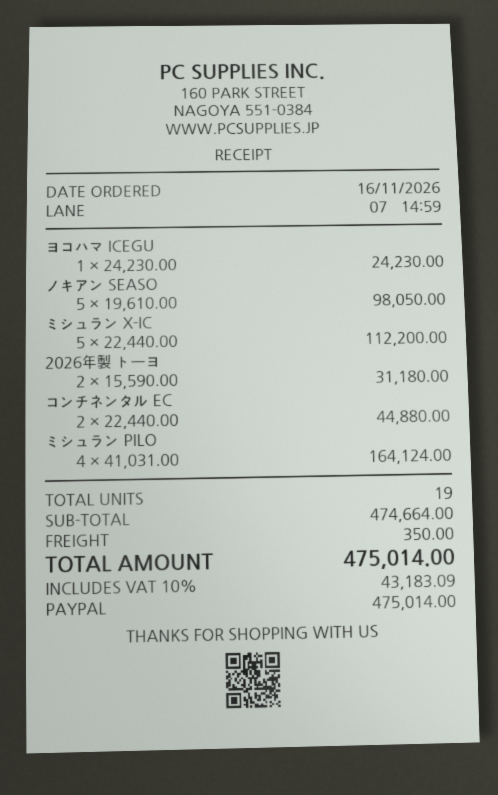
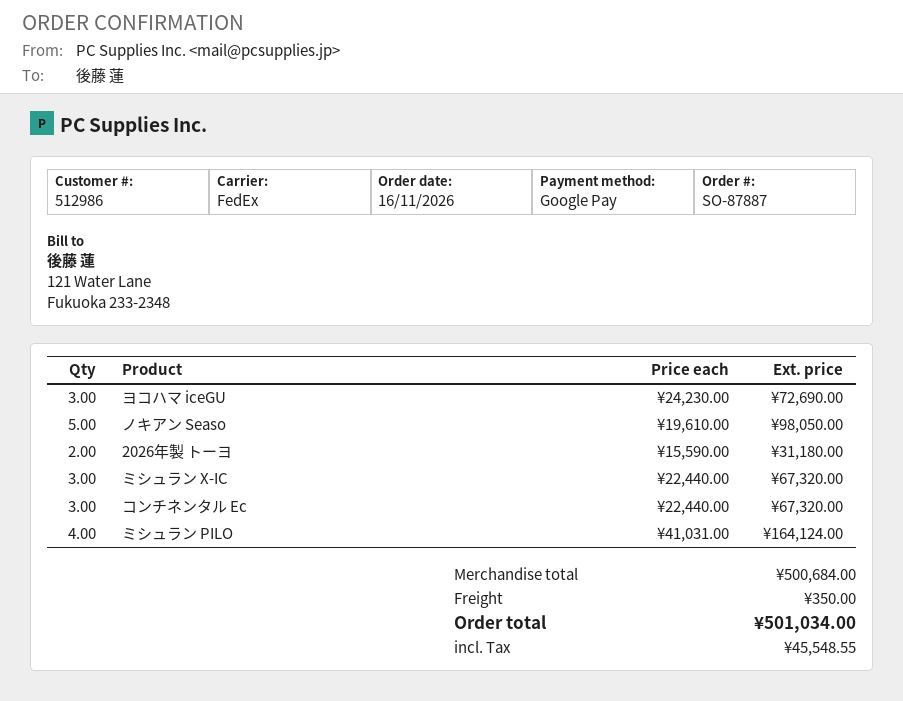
payment method: PayPal -> Google Pay
ヨコハマ ICEGU: 1 x 24230.00 = 24230.00 -> 3 x 24230.00 = 72690.00
ミシュラン X-IC: 5 x 22440.00 = 112200.00 -> 3 x 22440.00 = 67320.00
コンチネンタル EC: 2 x 22440.00 = 44880.00 -> 3 x 22440.00 = 67320.00
subtotal: 474664.00 -> 500684.00
tax: 43183.09 -> 45548.55
total: 475014.00 -> 501034.00

